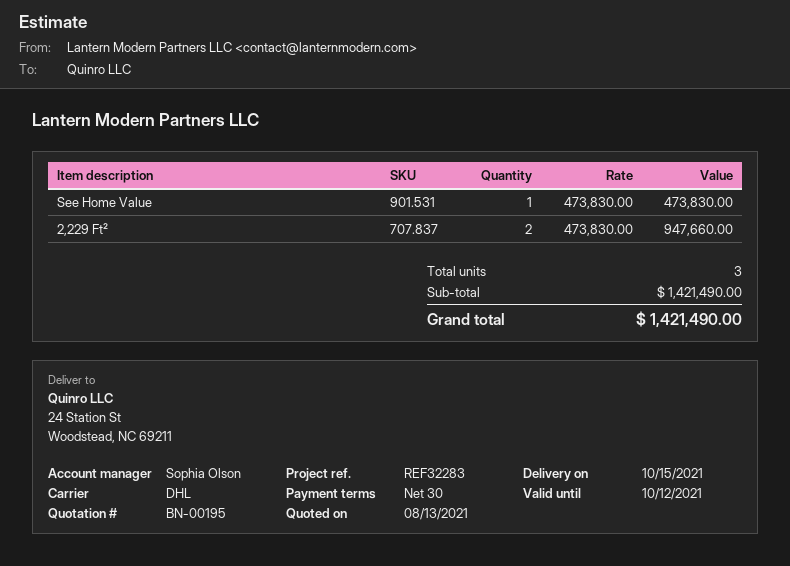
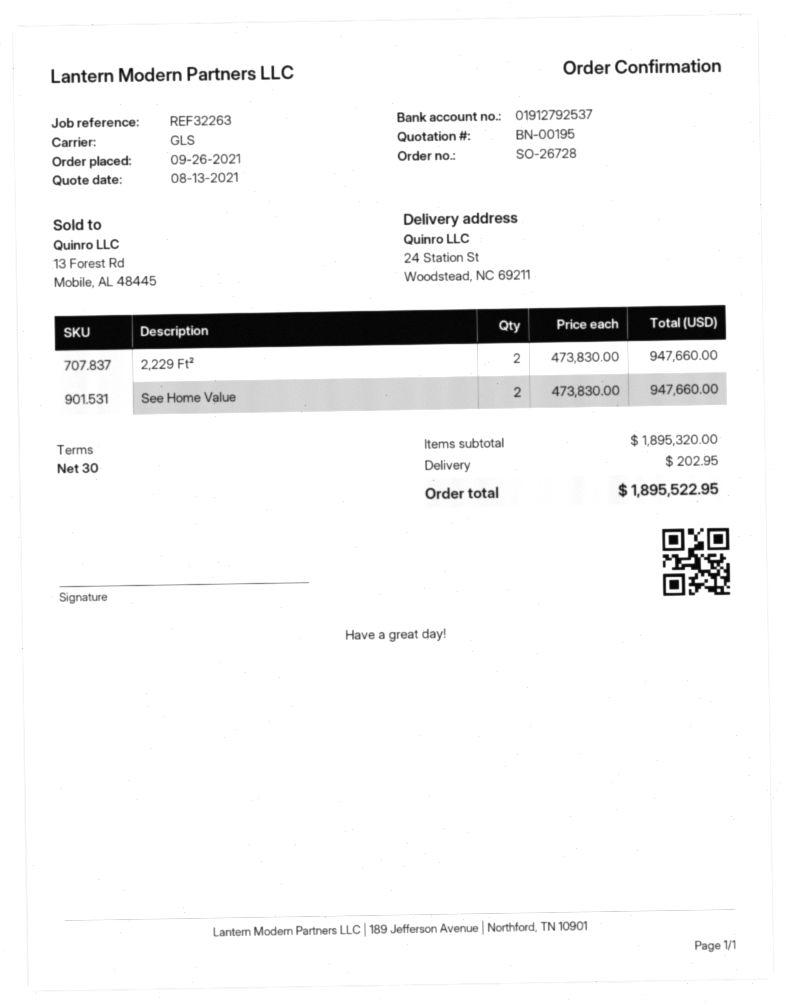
reference: REF32283 -> REF32263
shipping method: DHL -> GLS
See Home Value: 1 x 473830.00 = 473830.00 -> 2 x 473830.00 = 947660.00
subtotal: 1421490.00 -> 1895320.00
shipping: none -> 202.95
total: 1421490.00 -> 1895522.95

